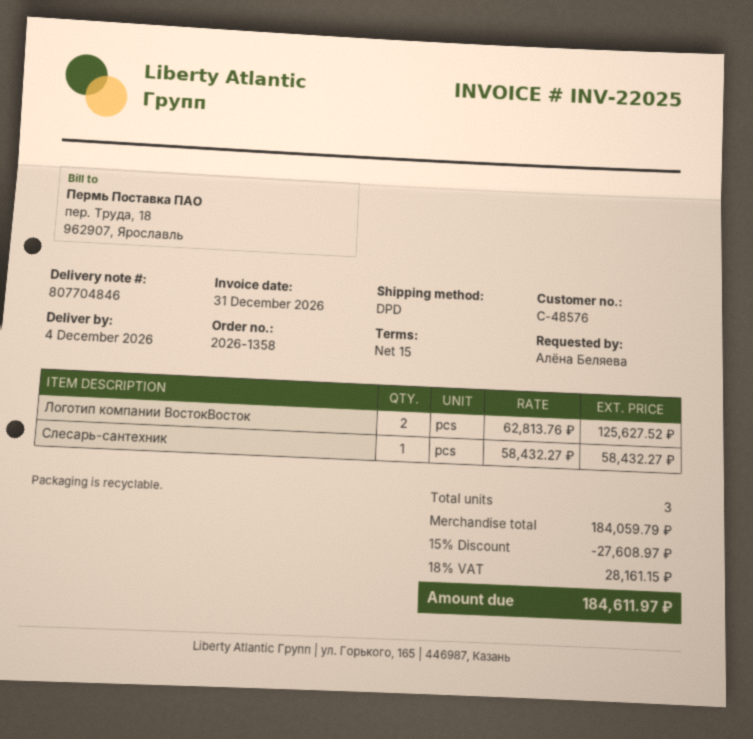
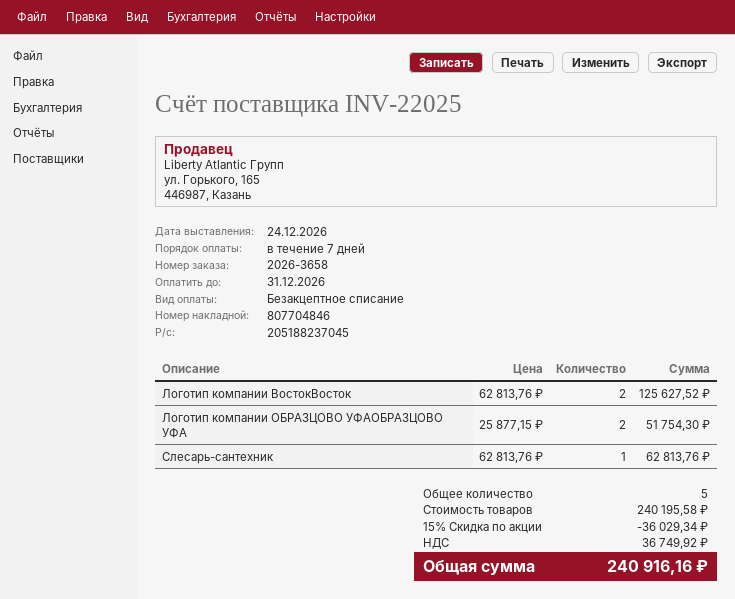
order number: 2026-1358 -> 2026-3658
invoice date: 2026-12-31 -> 2026-12-24
payment terms: 15 days -> 7 days
Слесарь-сантехник: 1 x 58432.27 = 58432.27 -> 1 x 62813.76 = 62813.76
Логотип компании ОБРАЗЦОВО УФАОБРАЗЦОВО УФА: none -> 2 x 25877.15 = 51754.30
total quantity: 3 -> 5
subtotal: 184059.79 -> 240195.58
discount: 15% = 27608.97 -> 15% = 36029.34
tax: 28161.15 -> 36749.92
total: 184611.97 -> 240916.16

